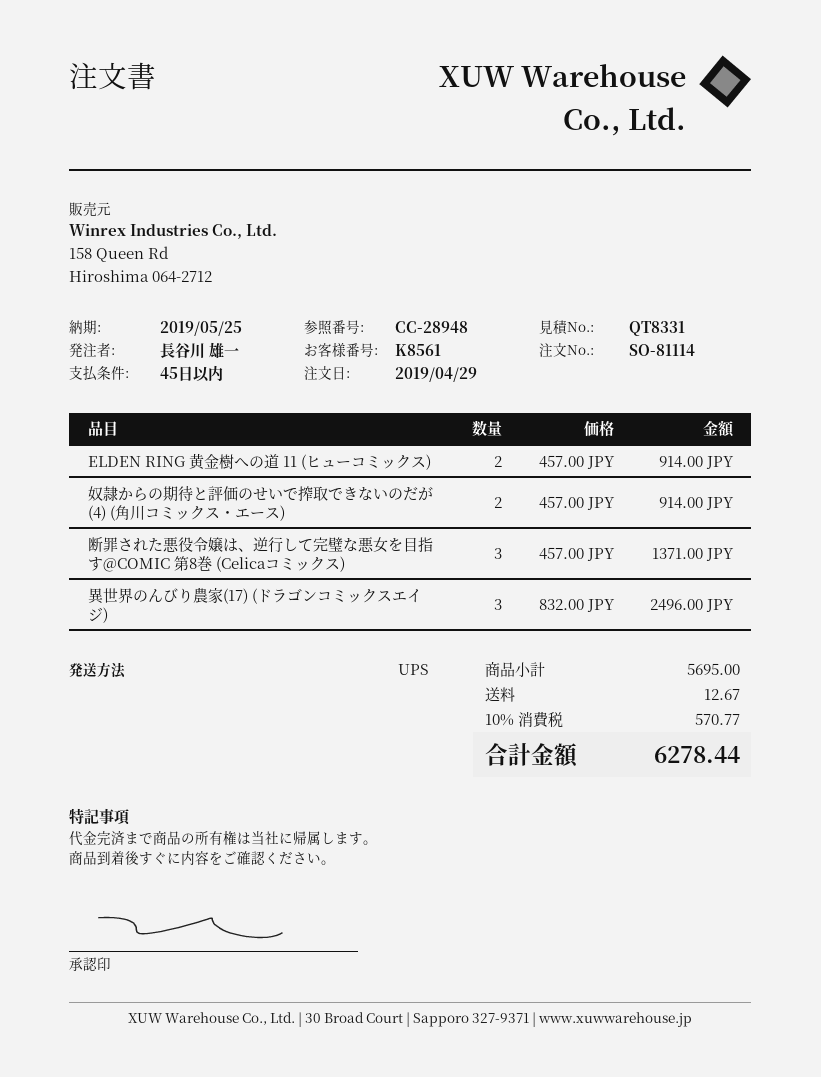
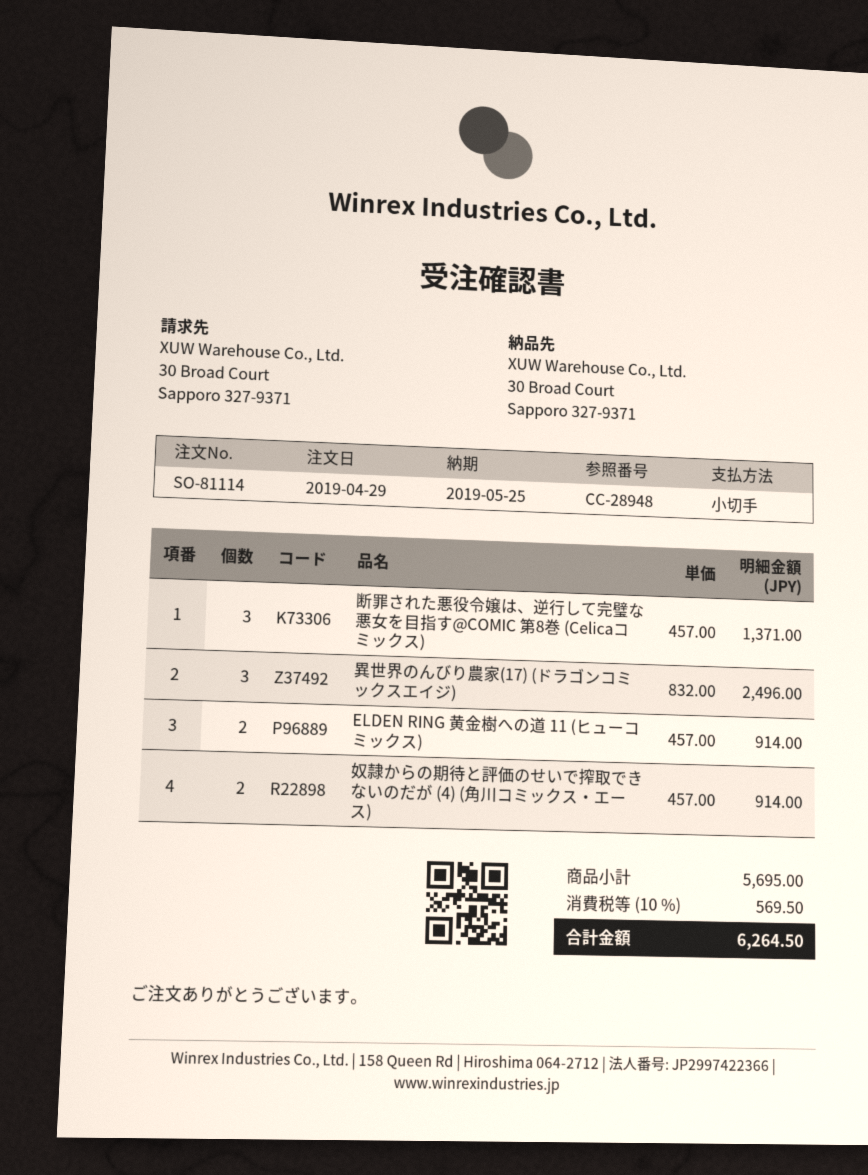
shipping: 12.67 -> none
tax: 10% = 570.77 -> 10% = 569.50
total: 6278.44 -> 6264.50

